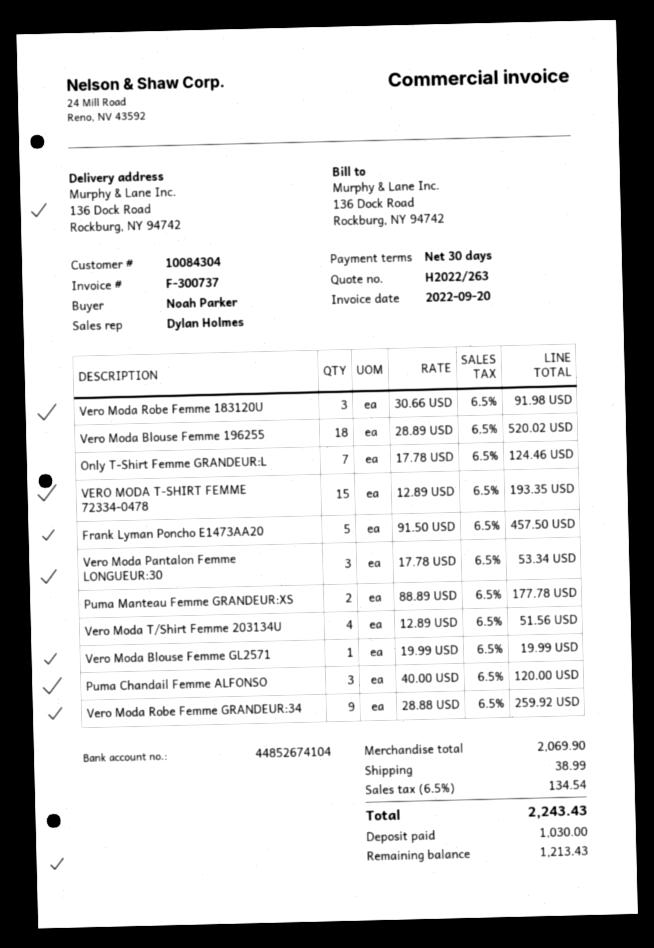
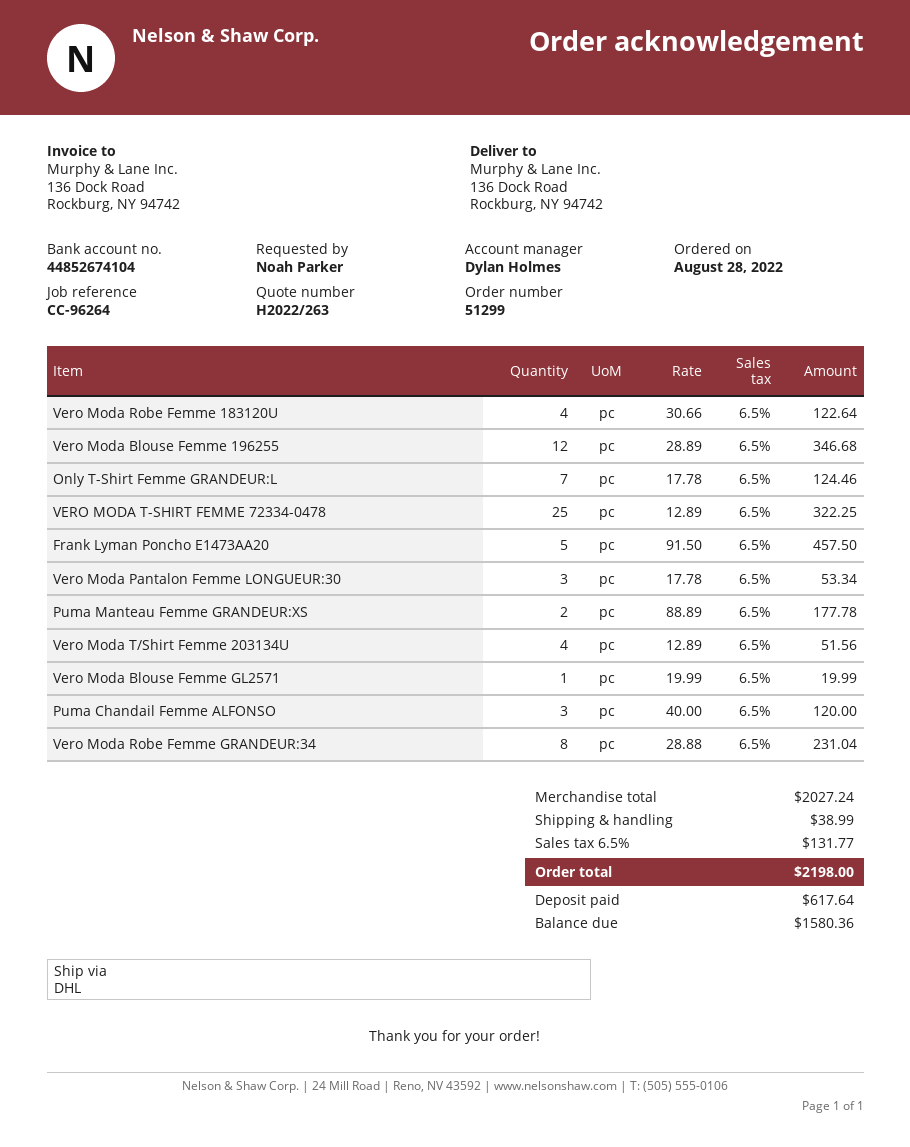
Vero Moda Robe Femme 183120U: 3 x 30.66 = 91.98 -> 4 x 30.66 = 122.64
Vero Moda Blouse Femme 196255: 18 x 28.89 = 520.02 -> 12 x 28.89 = 346.68
VERO MODA T-SHIRT FEMME 72334-0478: 15 x 12.89 = 193.35 -> 25 x 12.89 = 322.25
Vero Moda Robe Femme GRANDEUR:34: 9 x 28.88 = 259.92 -> 8 x 28.88 = 231.04
subtotal: 2069.90 -> 2027.24
tax: 6.5% = 134.54 -> 6.5% = 131.77
total: 2243.43 -> 2198.00
deposit: 1030.00 -> 617.64
balance: 1213.43 -> 1580.36

